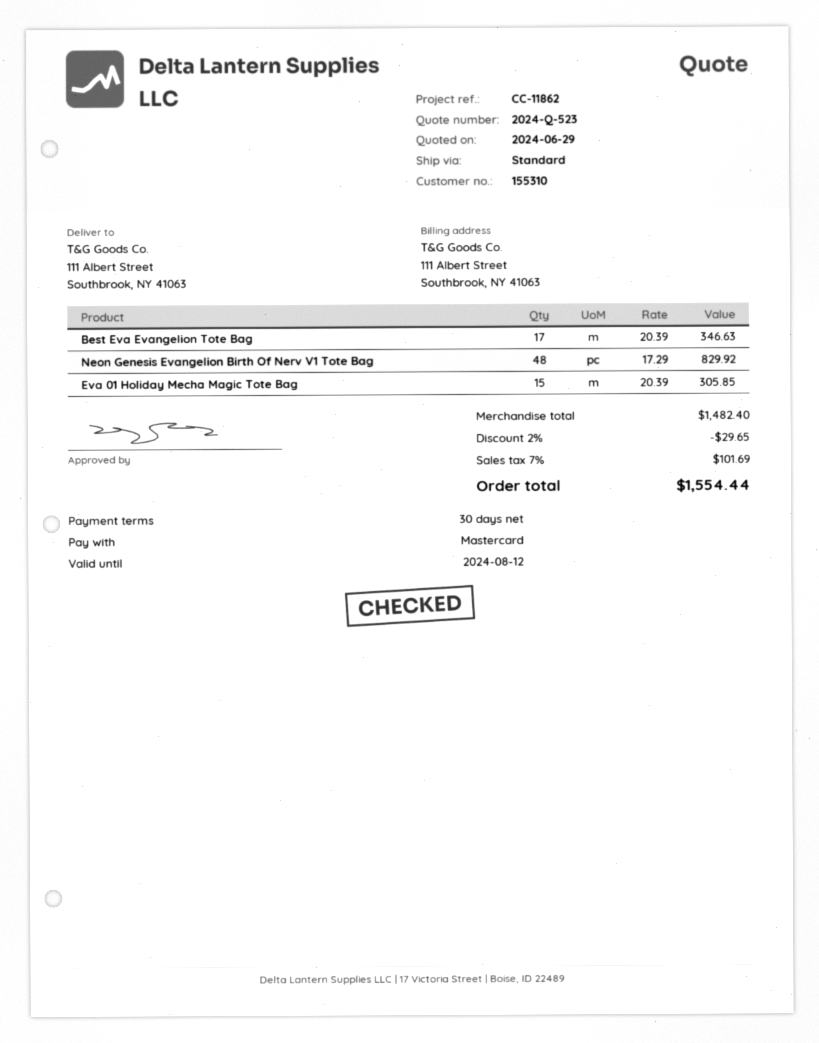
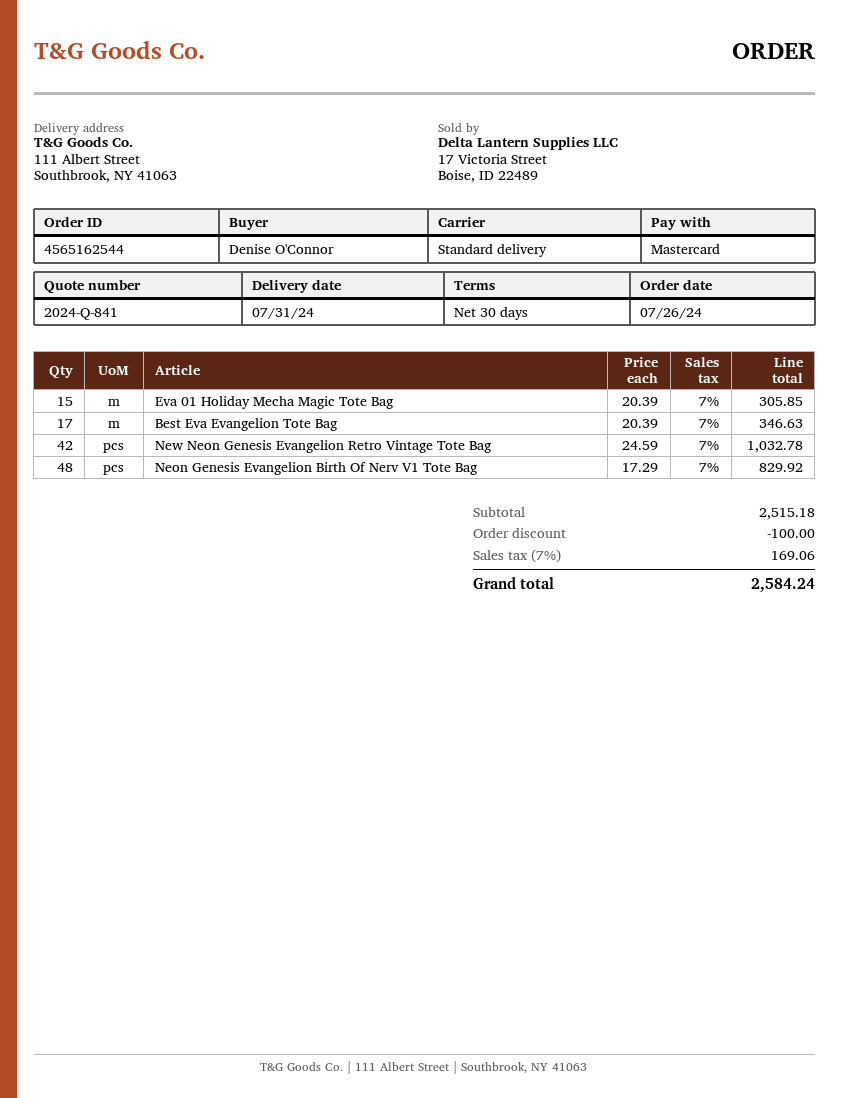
quote number: 2024-Q-523 -> 2024-Q-841
New Neon Genesis Evangelion Retro Vintage Tote Bag: none -> 42 x 24.59 = 1032.78
subtotal: 1482.40 -> 2515.18
discount: 29.65 -> 100.00
tax: 7% = 101.69 -> 7% = 169.06
total: 1554.44 -> 2584.24

